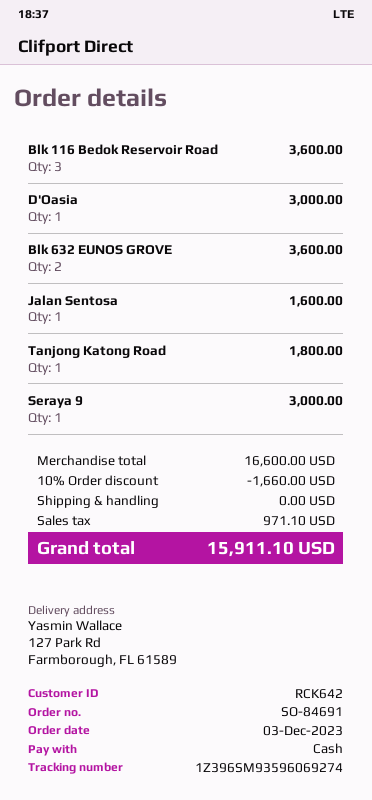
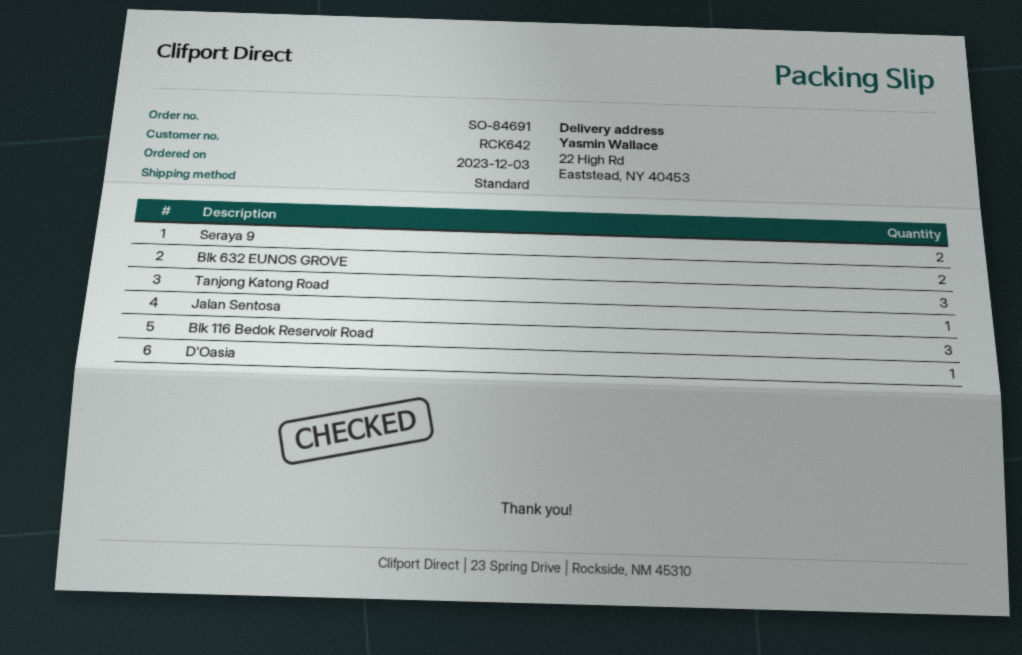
ship to: 127 Park Rd, Farmborough, FL 61589 -> 22 High Rd, Eaststead, NY 40453
Tanjong Katong Road: 1 -> 3
Seraya 9: 1 -> 2

